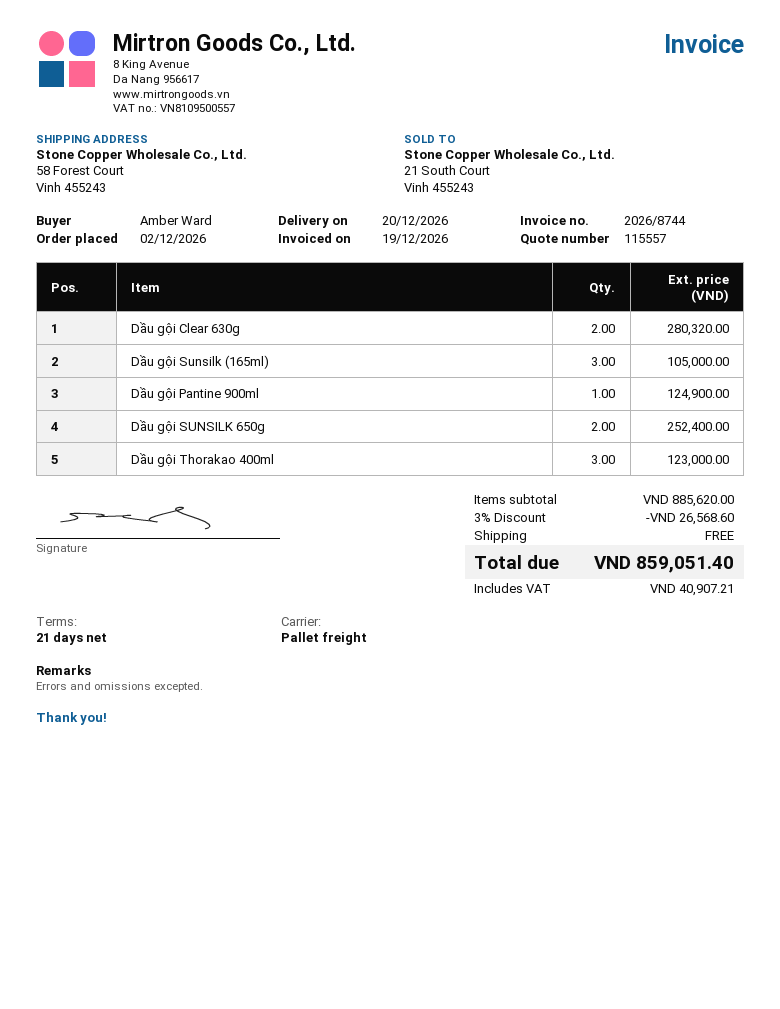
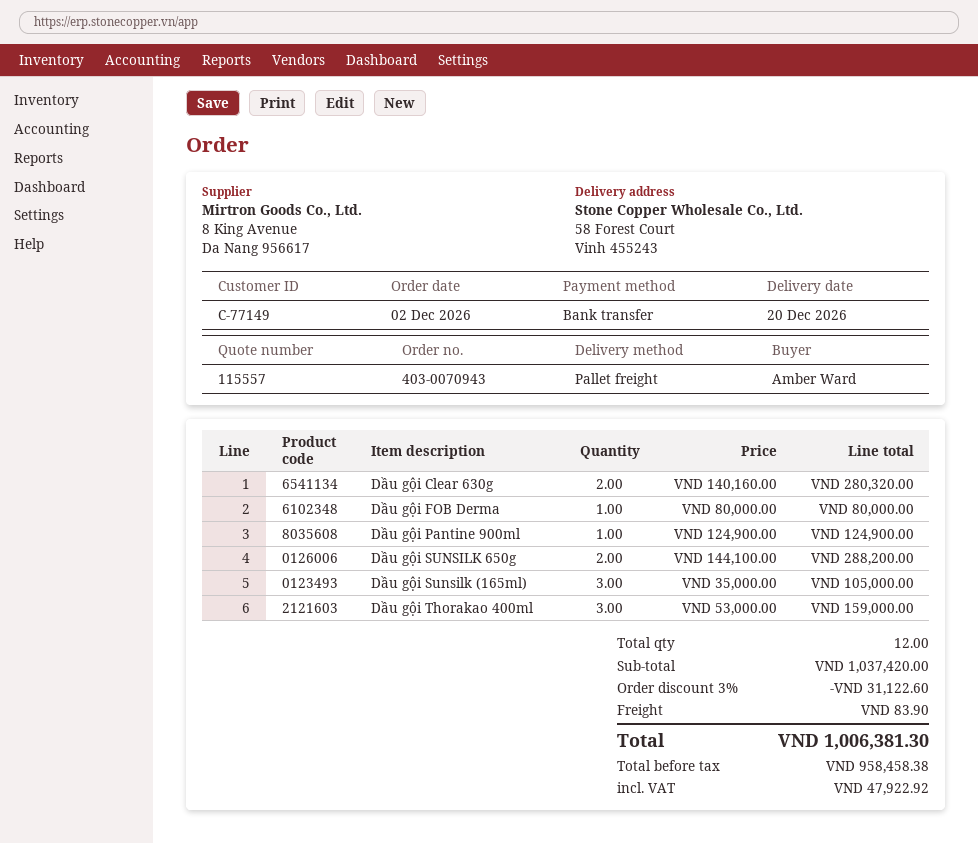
Dầu gội SUNSILK 650g: 2 for 252400.00 -> 2 for 288200.00
Dầu gội Thorakao 400ml: 3 for 123000.00 -> 3 for 159000.00
Dầu gội FOB Derma: none -> 1 for 80000.00
subtotal: 885620.00 -> 1037420.00
discount: 3% = 26568.60 -> 3% = 31122.60
shipping: 0.00 -> 83.90
tax: 40907.21 -> 47922.92
total: 859051.40 -> 1006381.30

